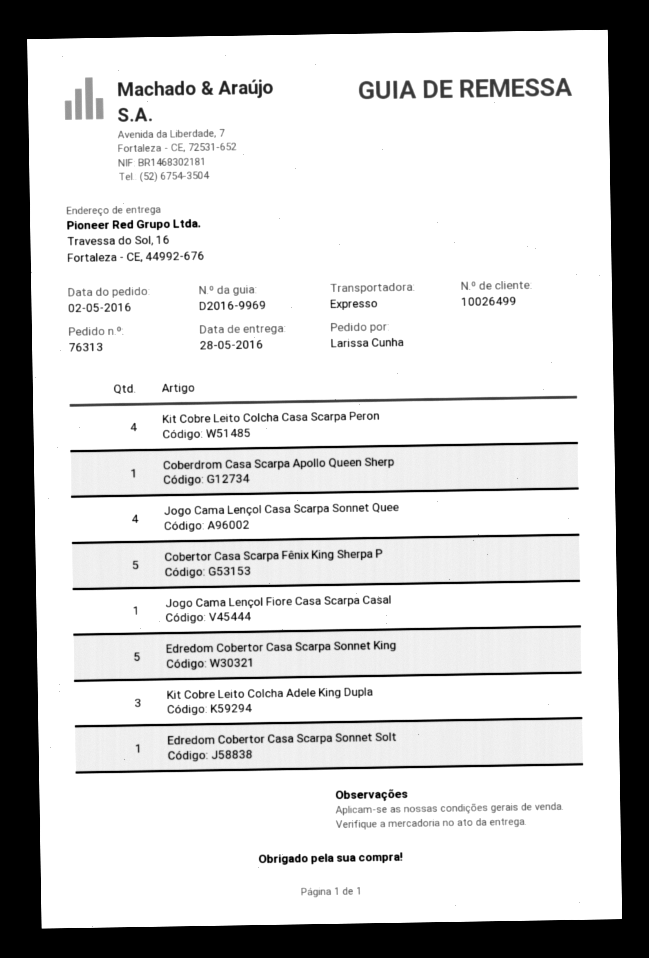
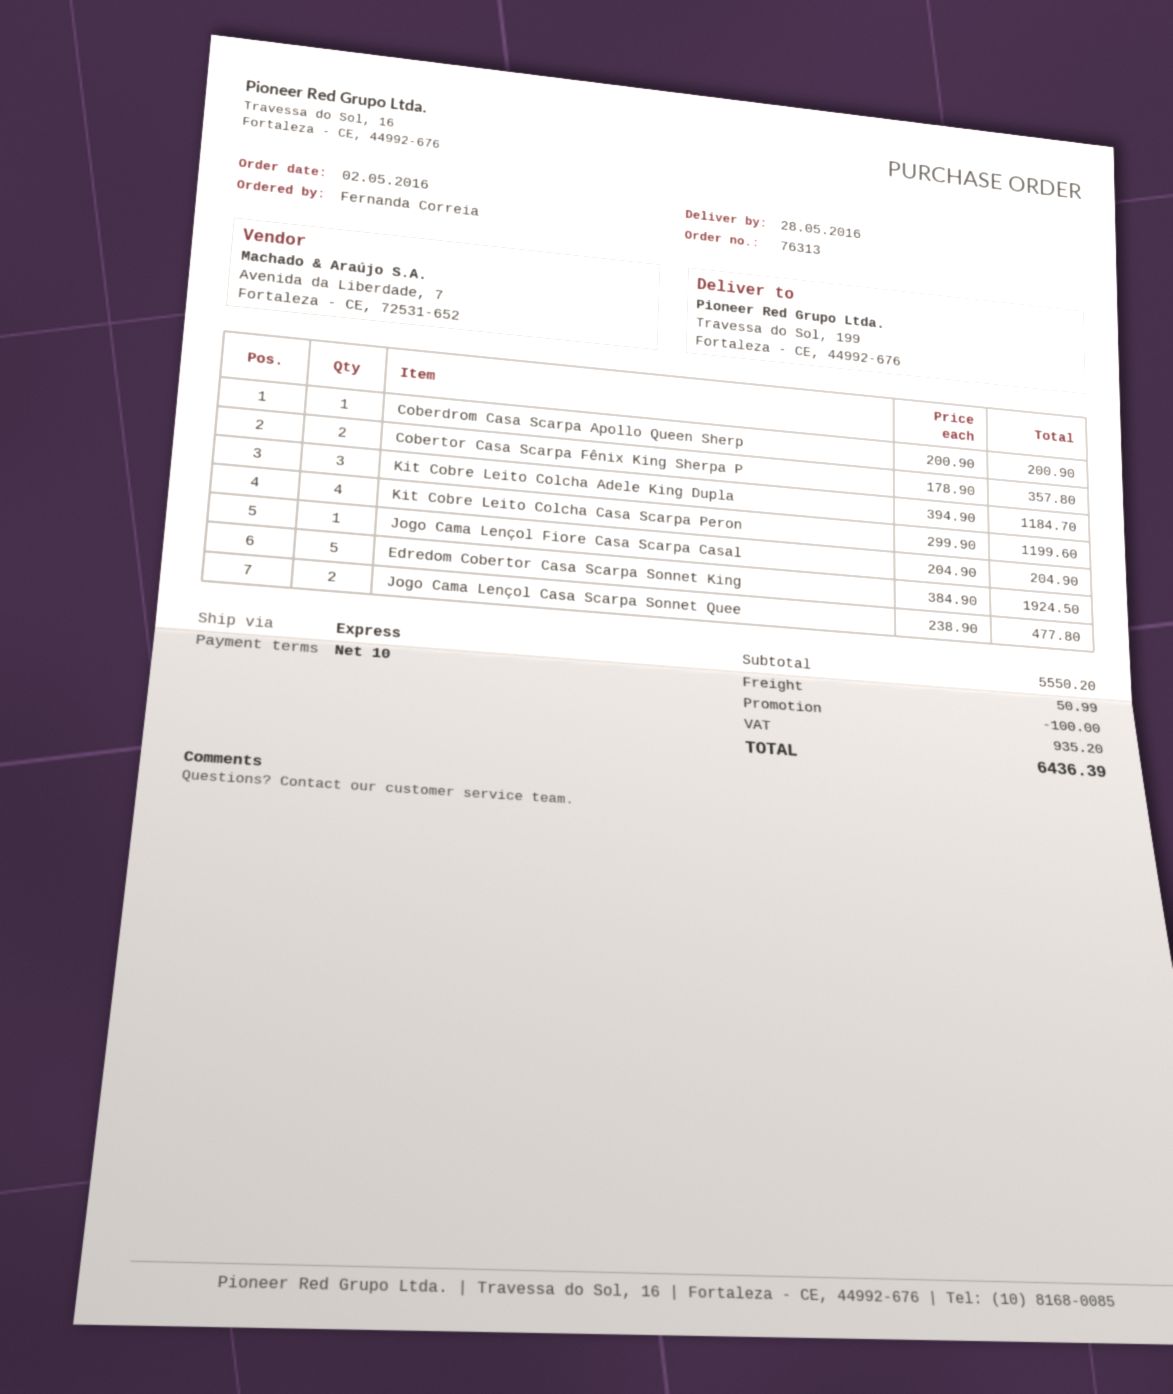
ordered by: Larissa Cunha -> Fernanda Correia
ship to: Travessa do Sol, 16, Fortaleza - CE, 44992-676 -> Travessa do Sol, 199, Fortaleza - CE, 44992-676
Jogo Cama Lençol Casa Scarpa Sonnet Quee: 4 -> 2
Cobertor Casa Scarpa Fênix King Sherpa P: 5 -> 2
Edredom Cobertor Casa Scarpa Sonnet Solt: 1 -> none

